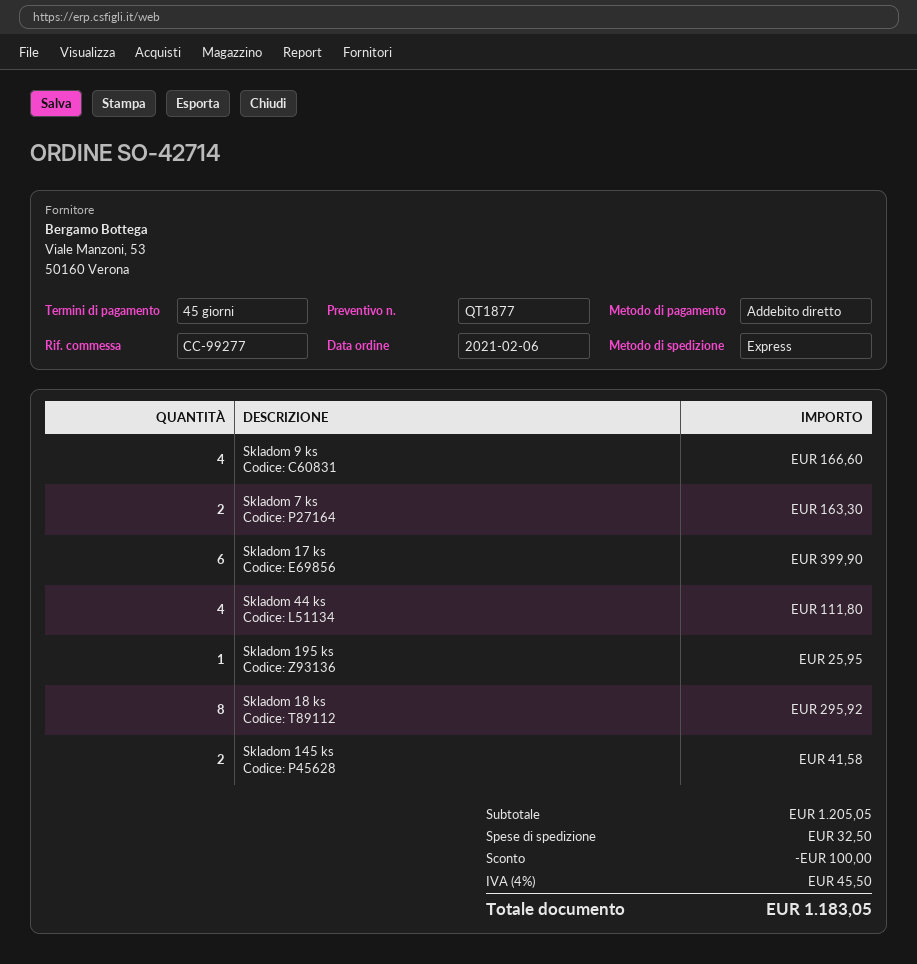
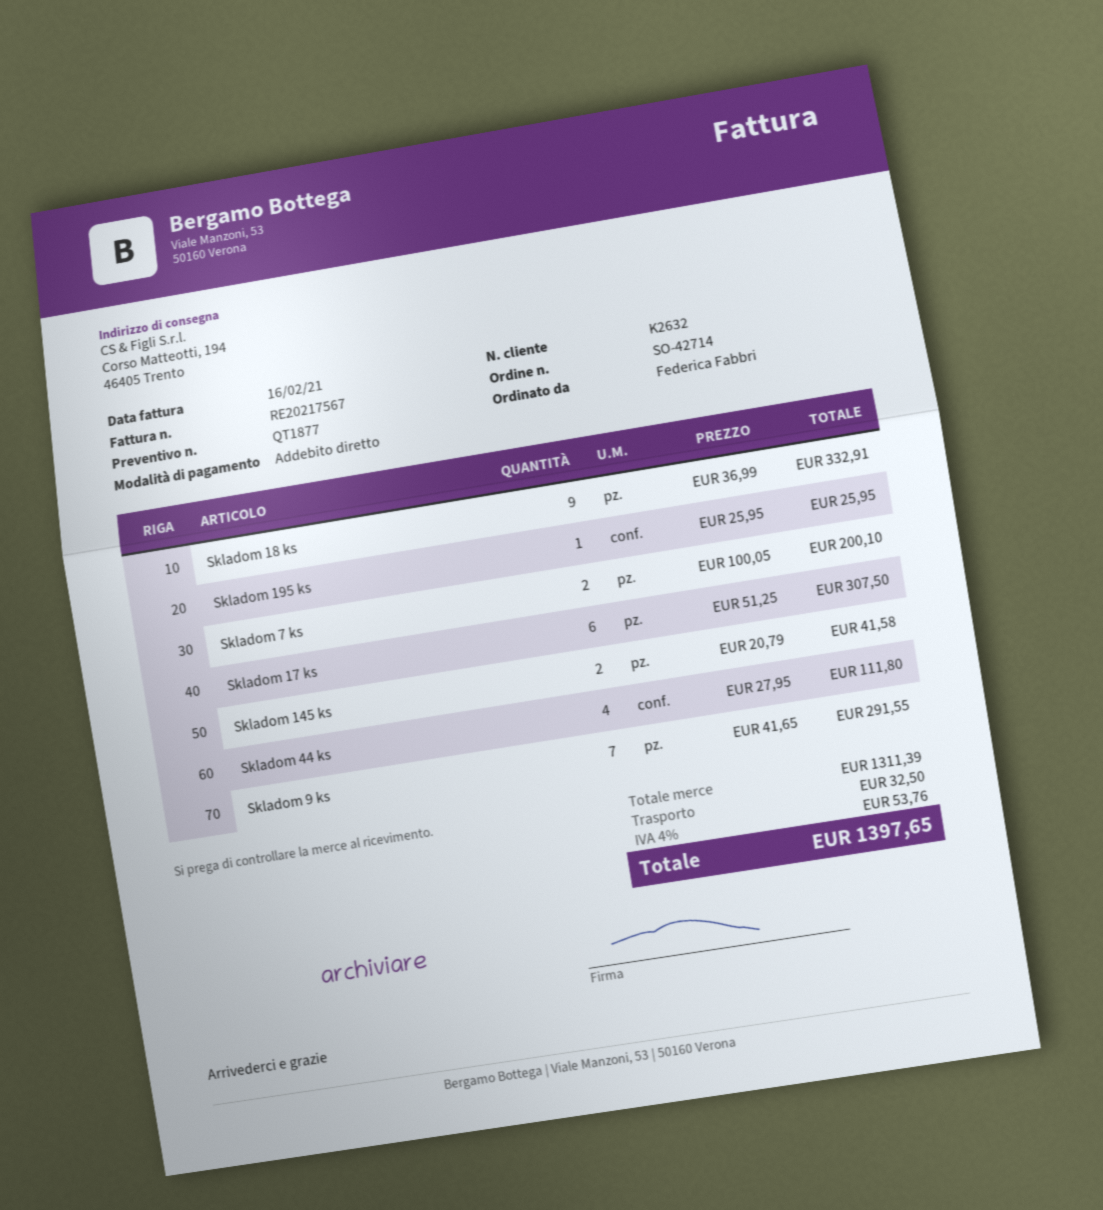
Skladom 9 ks: 4 for 166.60 -> 7 for 291.55
Skladom 7 ks: 2 for 163.30 -> 2 for 200.10
Skladom 17 ks: 6 for 399.90 -> 6 for 307.50
Skladom 18 ks: 8 for 295.92 -> 9 for 332.91
subtotal: 1205.05 -> 1311.39
discount: 100.00 -> none
tax: 4% = 45.50 -> 4% = 53.76
total: 1183.05 -> 1397.65

